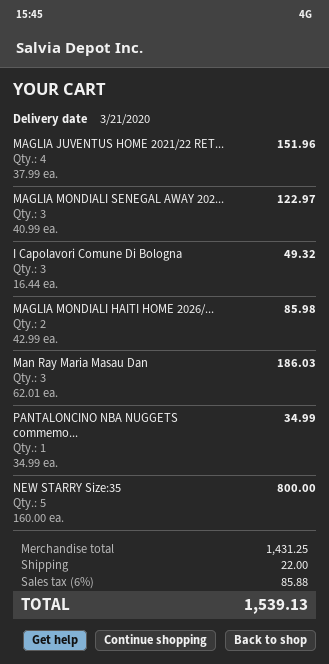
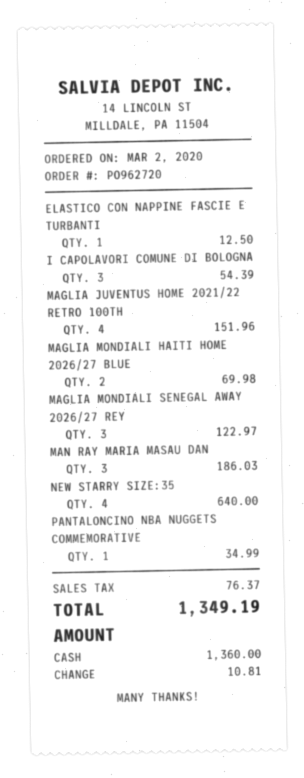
I Capolavori Comune Di Bologna: 3 for 49.32 -> 3 for 54.39
MAGLIA MONDIALI HAITI HOME 2026/...: 2 for 85.98 -> 2 for 69.98
NEW STARRY Size:35: 5 for 800.00 -> 4 for 640.00
ELASTICO CON NAPPINE FASCIE E TURBANTI: none -> 1 for 12.50
shipping: 22.00 -> none
tax: 85.88 -> 76.37
total: 1539.13 -> 1349.19

